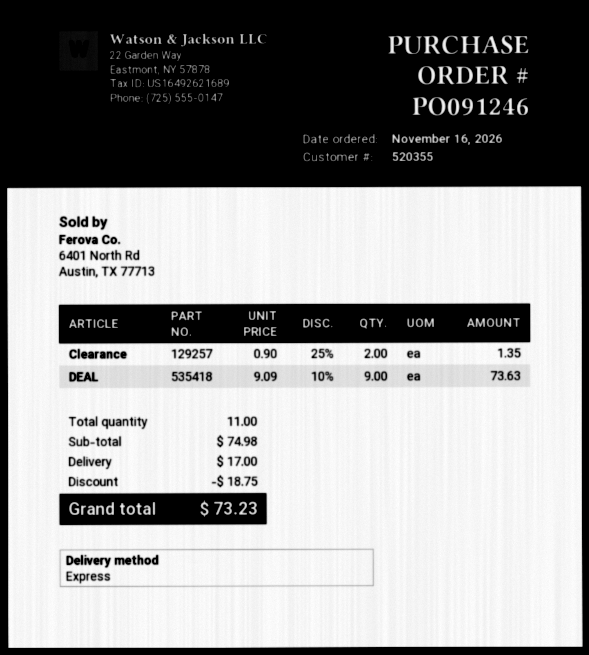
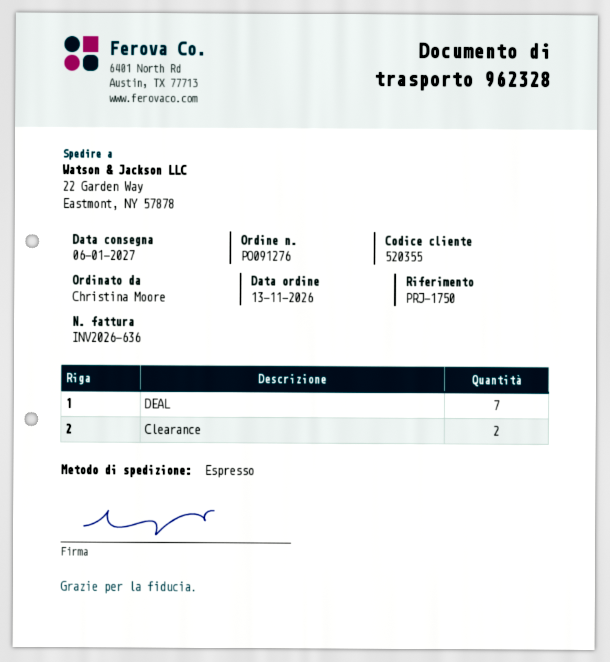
order number: PO091246 -> PO091276
order date: 2026-11-16 -> 2026-11-13
DEAL: 9 -> 7

